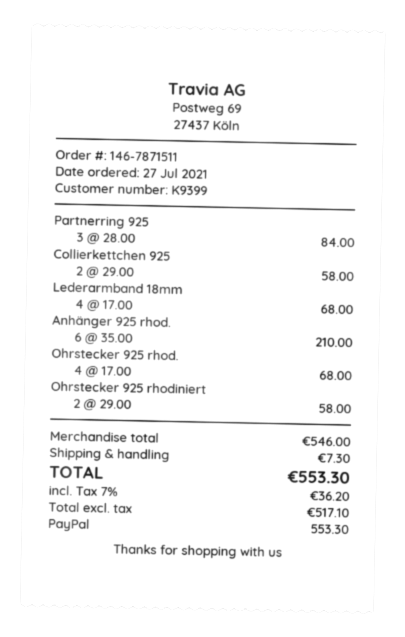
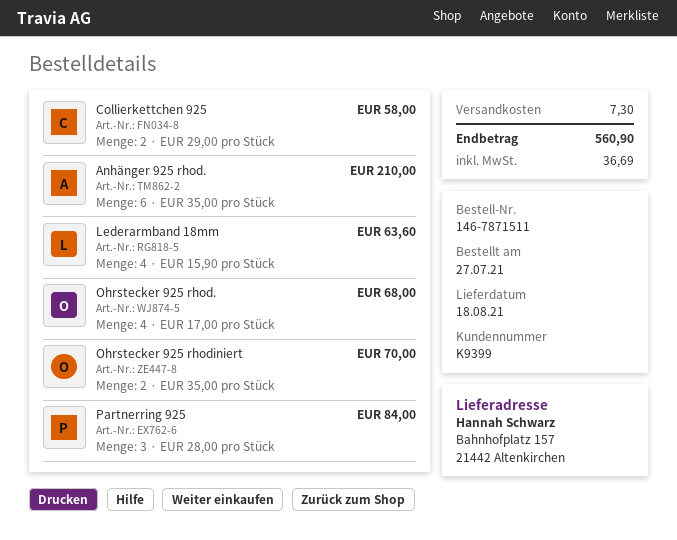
Lederarmband 18mm: 4 x 17.00 = 68.00 -> 4 x 15.90 = 63.60
Ohrstecker 925 rhodiniert: 2 x 29.00 = 58.00 -> 2 x 35.00 = 70.00
tax: 36.20 -> 36.69
total: 553.30 -> 560.90

